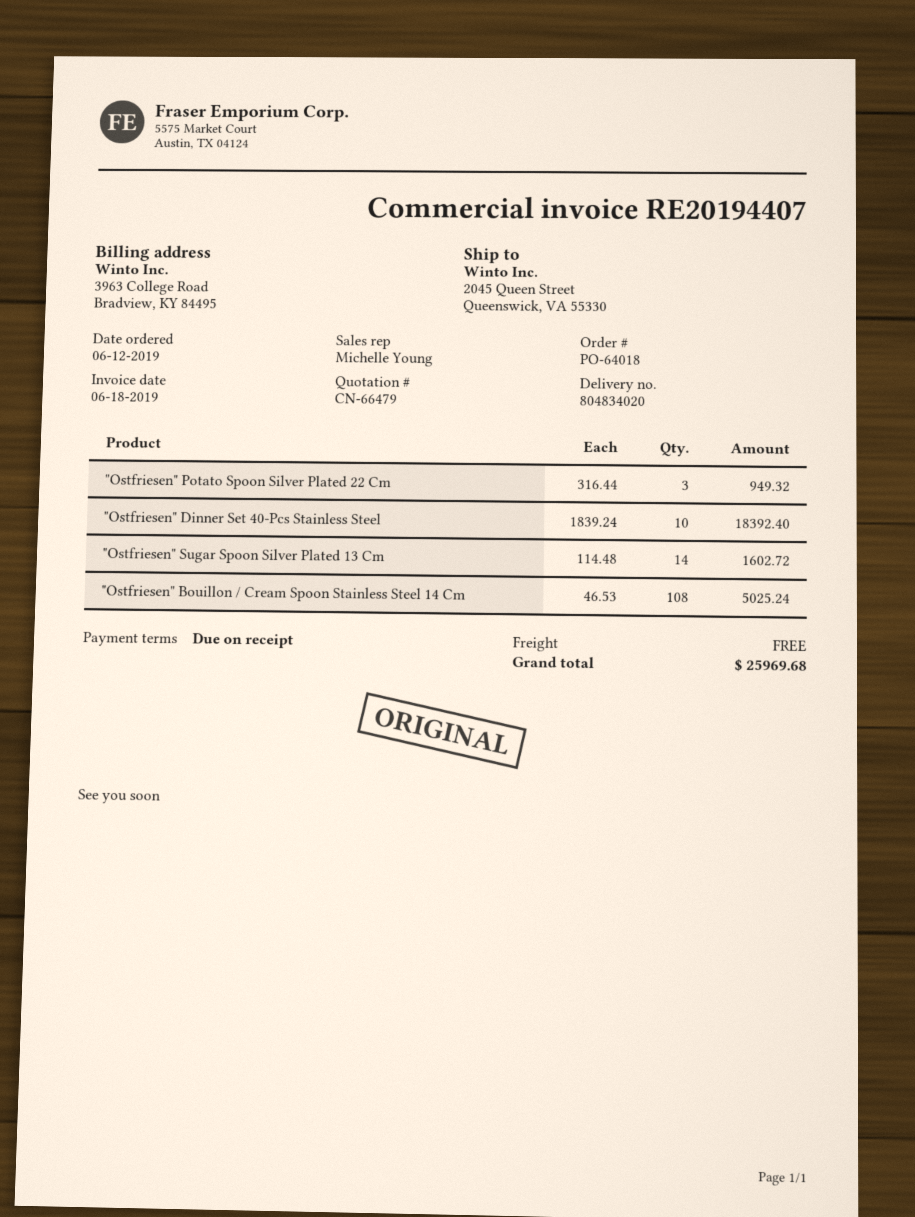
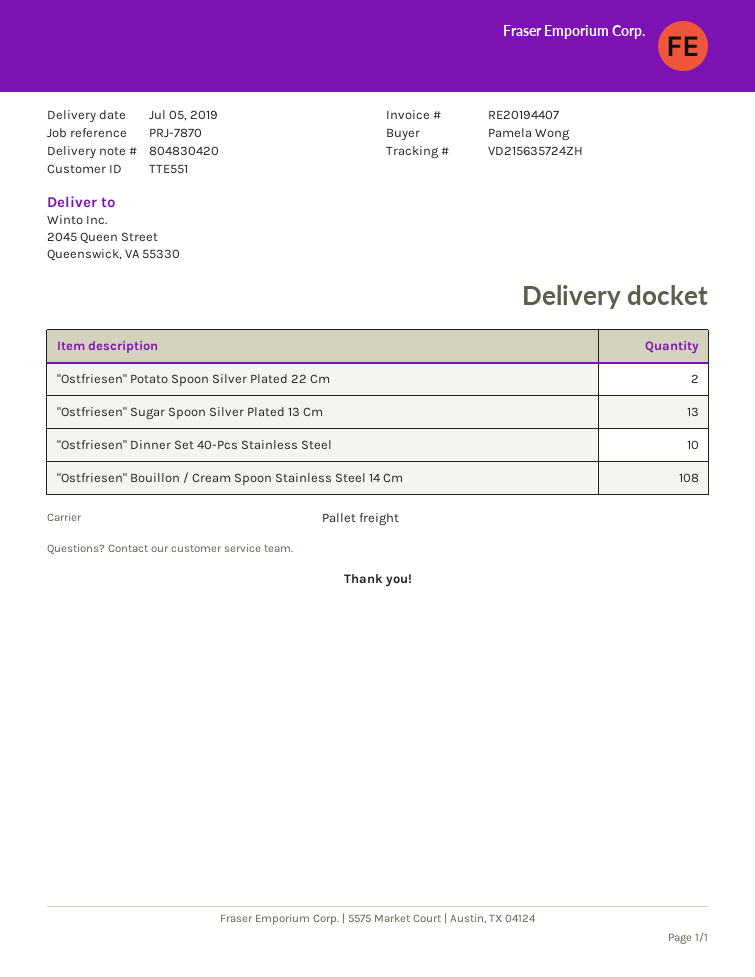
delivery note number: 804834020 -> 804830420
"Ostfriesen" Potato Spoon Silver Plated 22 Cm: 3 -> 2
"Ostfriesen" Sugar Spoon Silver Plated 13 Cm: 14 -> 13

